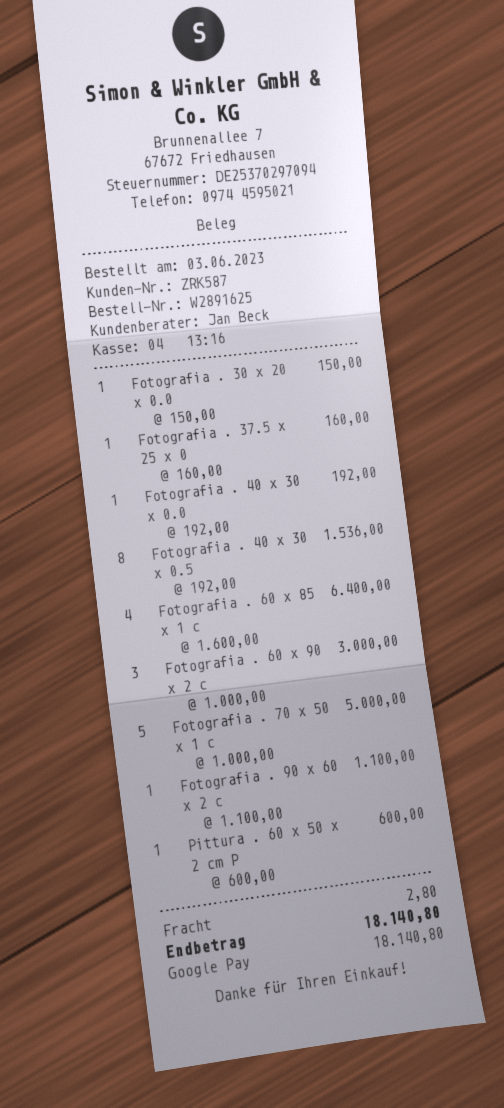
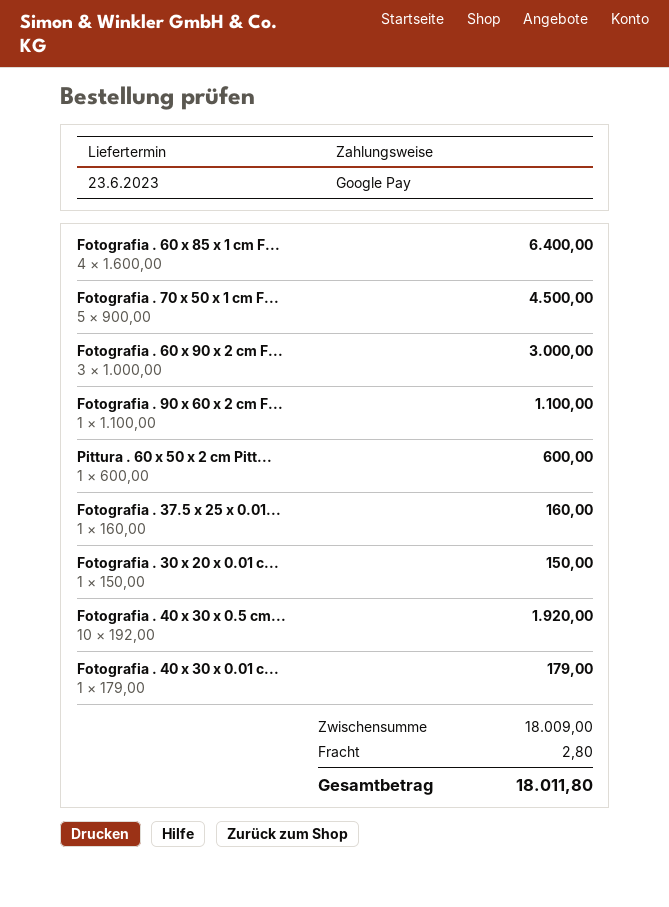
Fotografia . 40 x 30 x 0.0: 1 x 192.00 = 192.00 -> 1 x 179.00 = 179.00
Fotografia . 40 x 30 x 0.5: 8 x 192.00 = 1536.00 -> 10 x 192.00 = 1920.00
Fotografia . 70 x 50 x 1 c: 5 x 1000.00 = 5000.00 -> 5 x 900.00 = 4500.00
total: 18140.80 -> 18011.80

